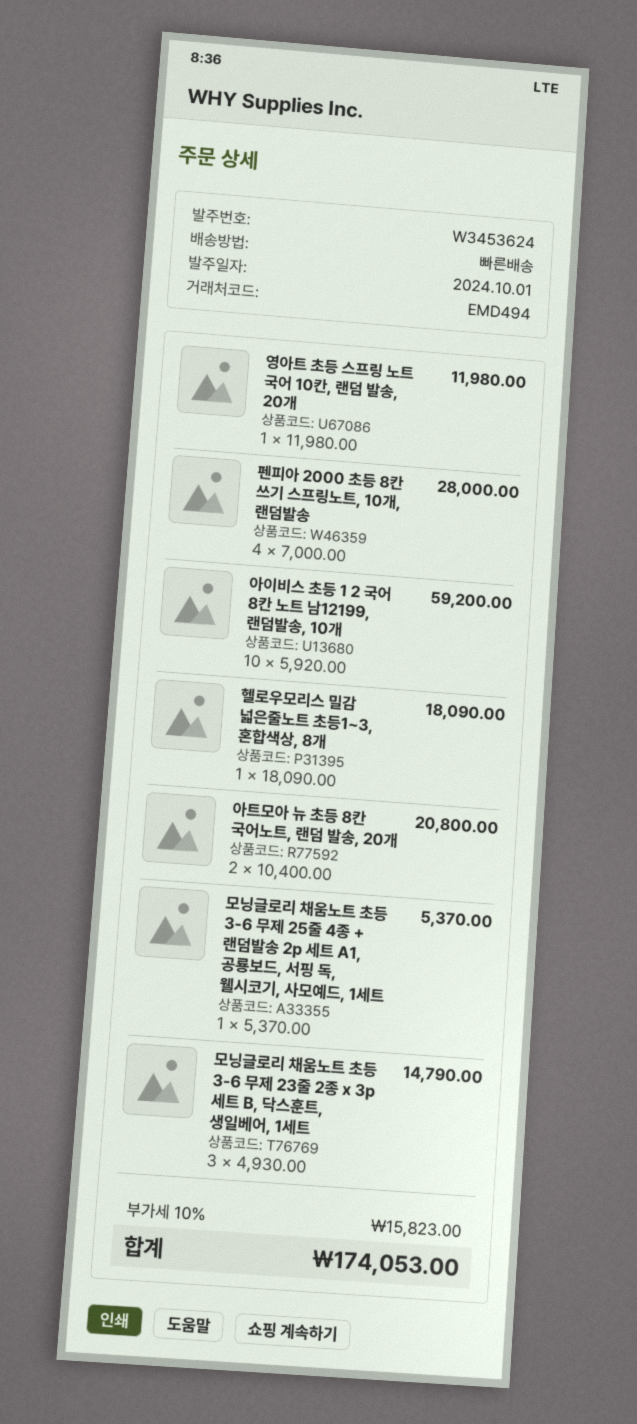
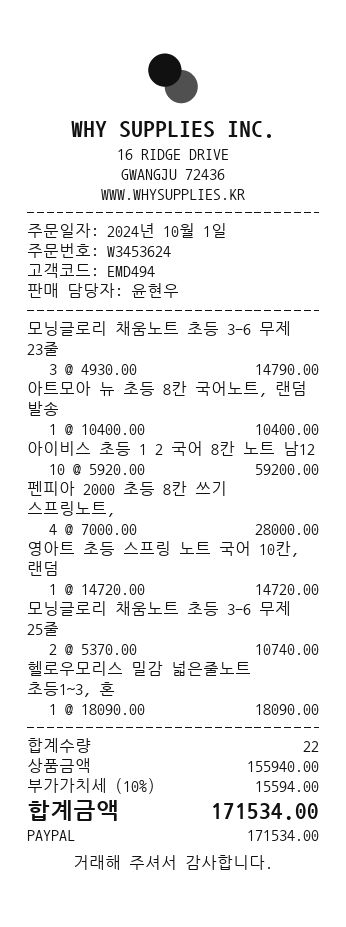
영아트 초등 스프링 노트 국어 10칸, 랜덤 발송, 20개: 1 x 11980.00 = 11980.00 -> 1 x 14720.00 = 14720.00
아트모아 뉴 초등 8칸 국어노트, 랜덤 발송, 20개: 2 x 10400.00 = 20800.00 -> 1 x 10400.00 = 10400.00
모닝글로리 채움노트 초등 3-6 무제 25줄 4종 + 랜덤발송 2p 세트 A1, 공룡보드, 서핑 독, 웰시코기, 사모예드, 1세트: 1 x 5370.00 = 5370.00 -> 2 x 5370.00 = 10740.00
tax: 10% = 15823.00 -> 10% = 15594.00
total: 174053.00 -> 171534.00

